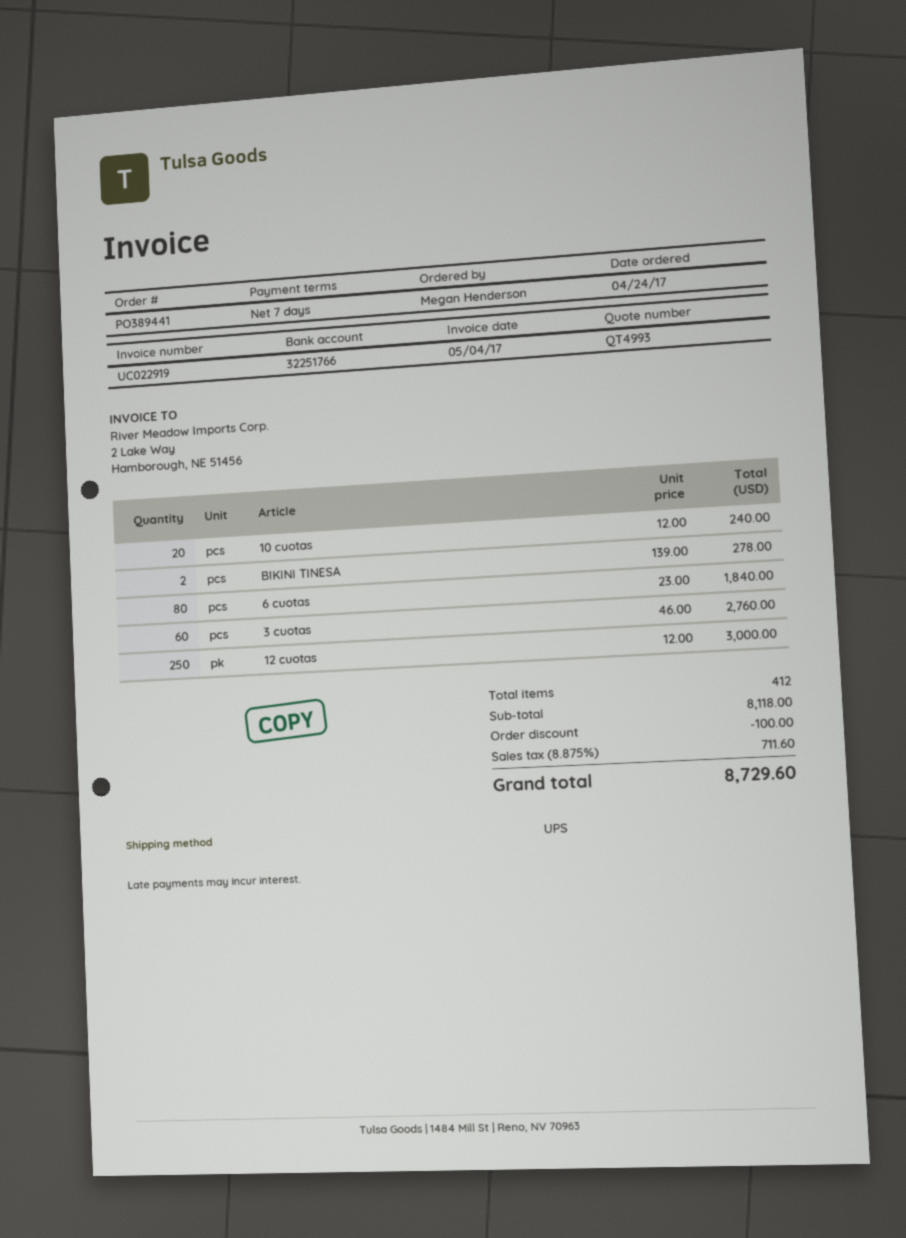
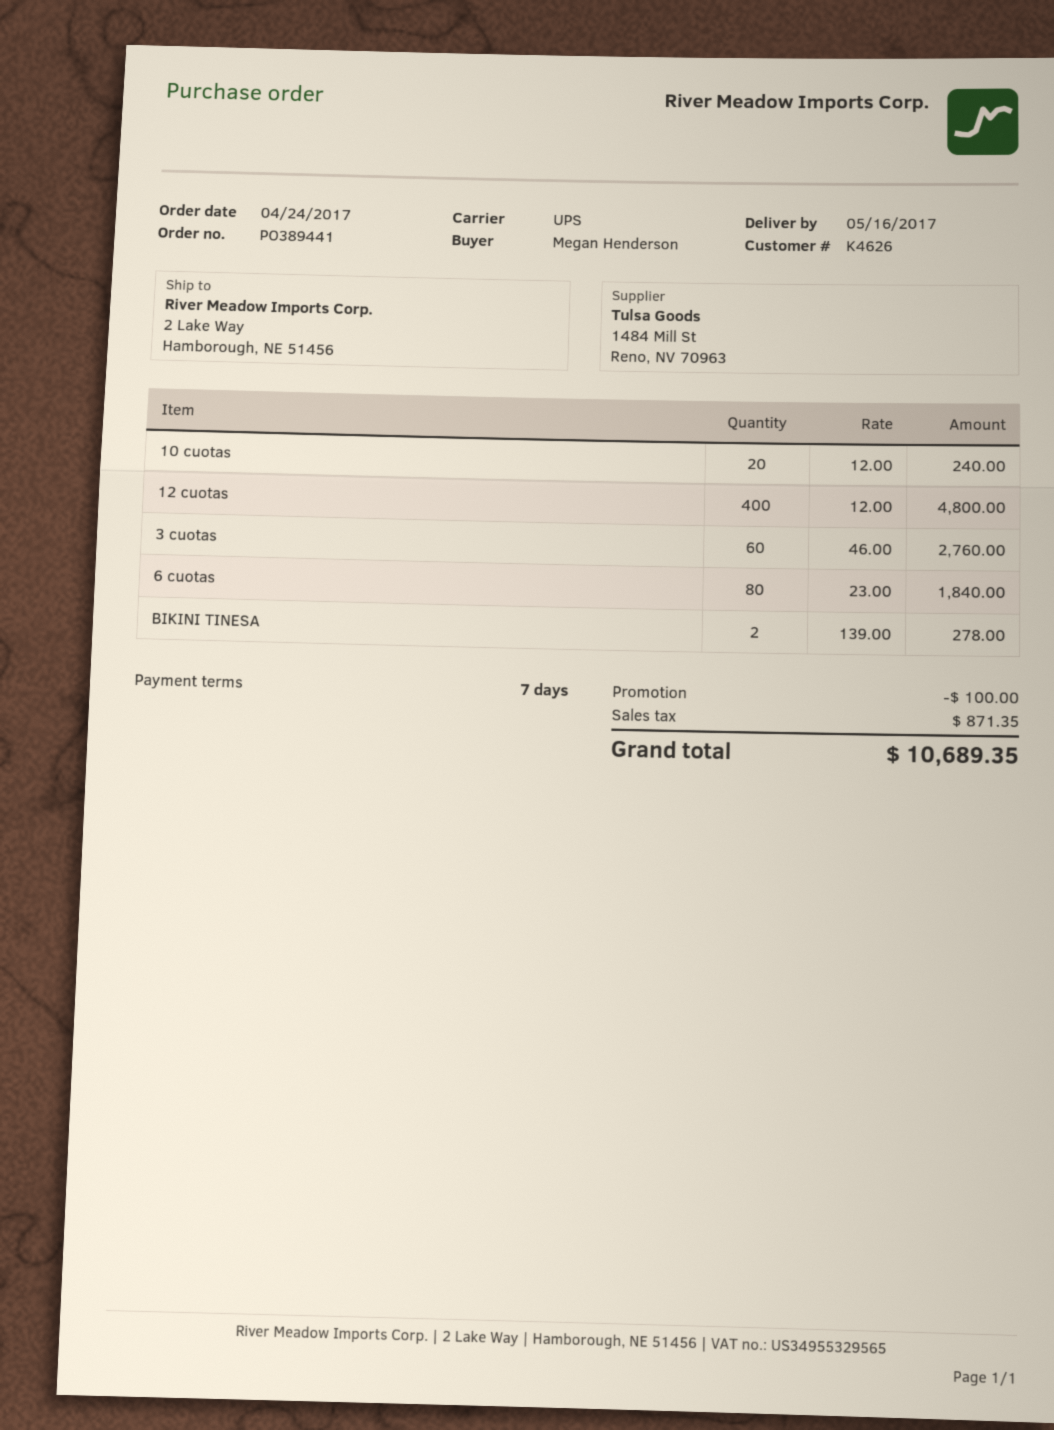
12 cuotas: 250 x 12.00 = 3000.00 -> 400 x 12.00 = 4800.00
tax: 711.60 -> 871.35
total: 8729.60 -> 10689.35

